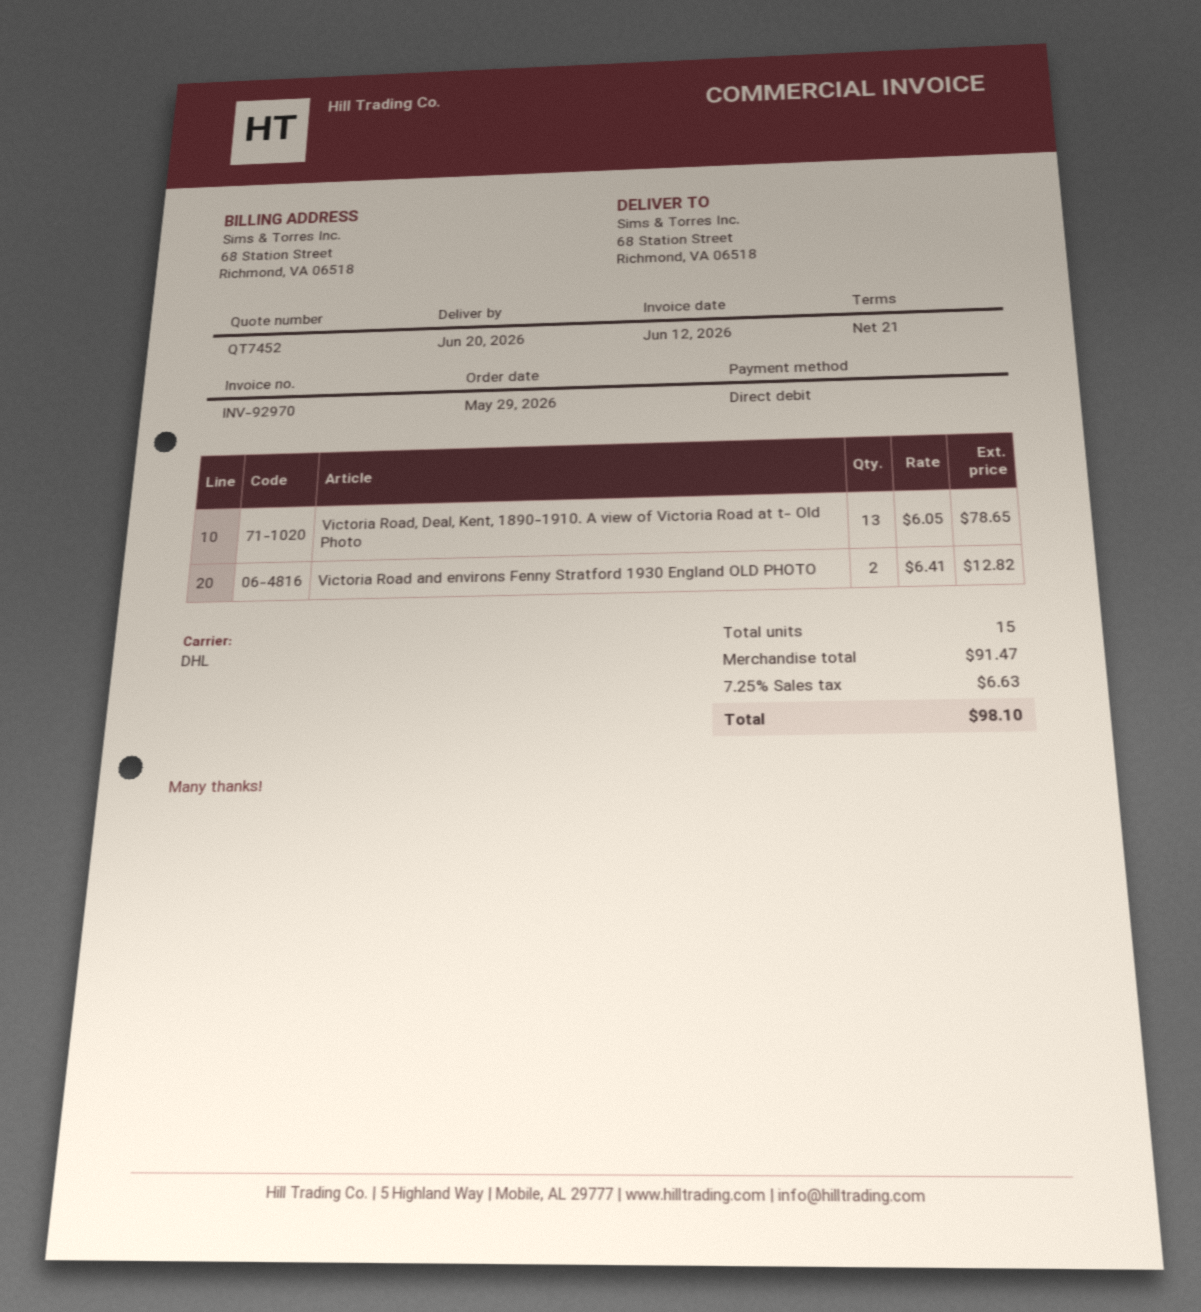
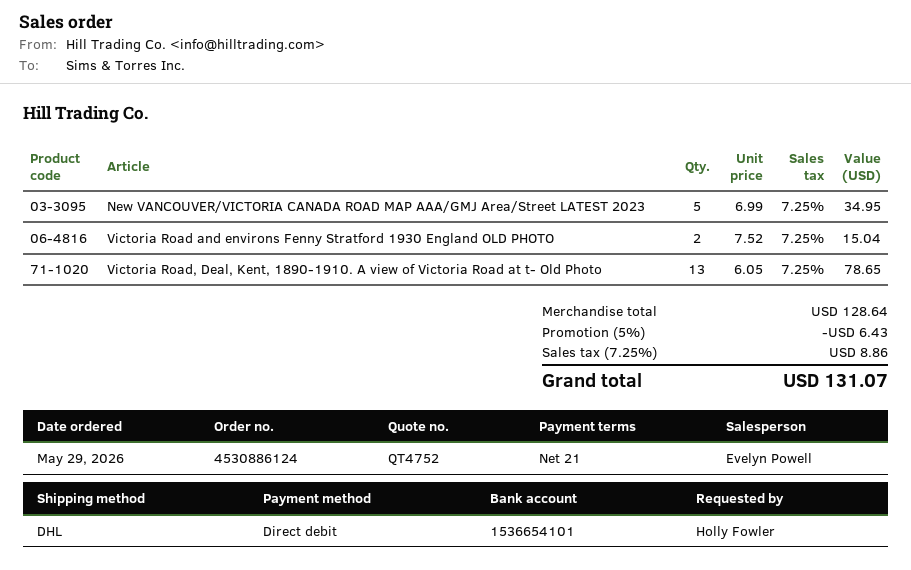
quote number: QT7452 -> QT4752
Victoria Road and environs Fenny Stratford 1930 England OLD PHOTO: 2 x 6.41 = 12.82 -> 2 x 7.52 = 15.04
New VANCOUVER/VICTORIA CANADA ROAD MAP AAA/GMJ Area/Street LATEST 2023: none -> 5 x 6.99 = 34.95
subtotal: 91.47 -> 128.64
discount: none -> 5% = 6.43
tax: 7.25% = 6.63 -> 7.25% = 8.86
total: 98.10 -> 131.07

